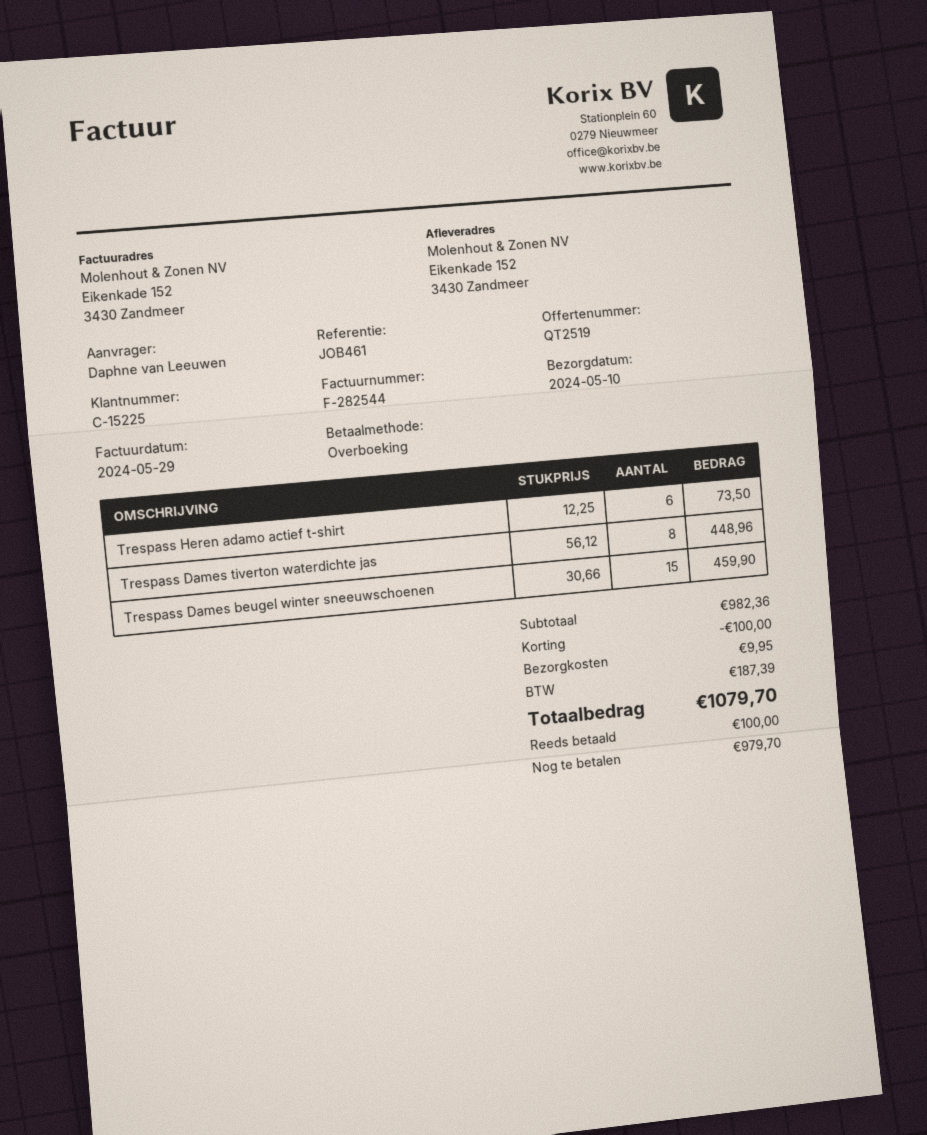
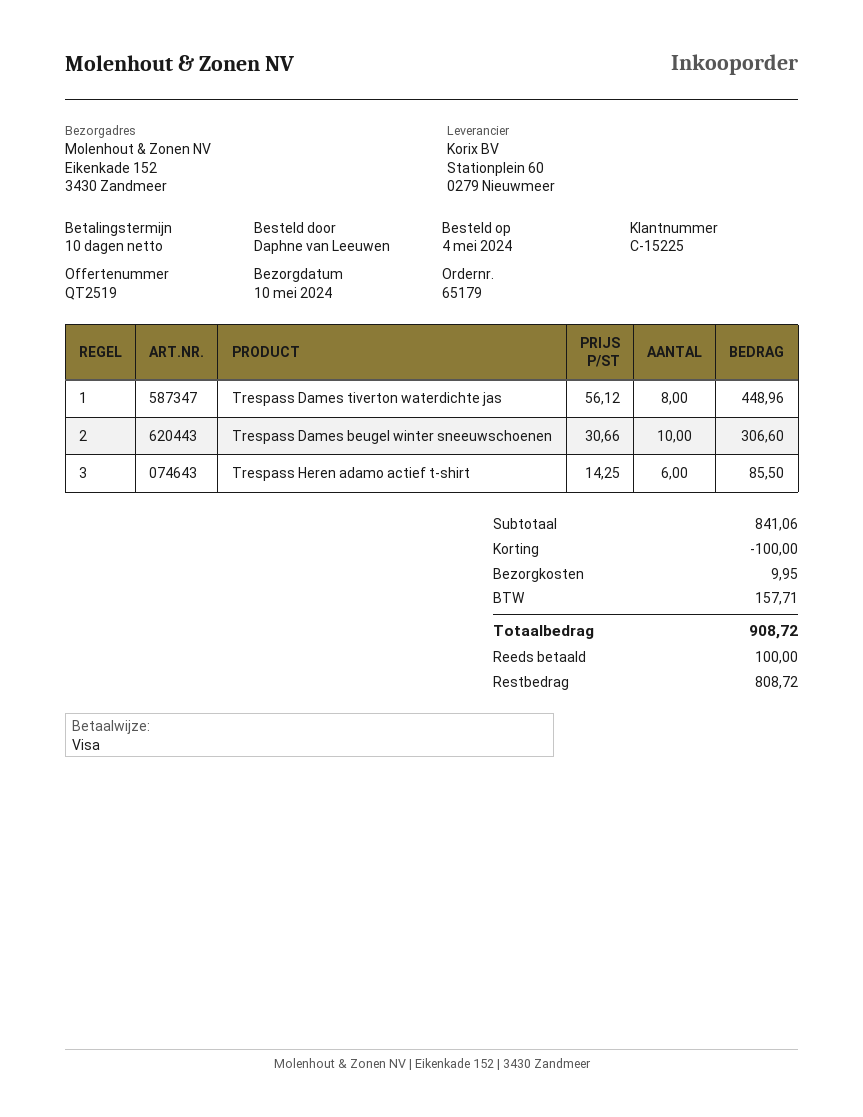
payment method: bank transfer -> Visa
Trespass Heren adamo actief t-shirt: 6 x 12.25 = 73.50 -> 6 x 14.25 = 85.50
Trespass Dames beugel winter sneeuwschoenen: 15 x 30.66 = 459.90 -> 10 x 30.66 = 306.60
subtotal: 982.36 -> 841.06
tax: 187.39 -> 157.71
total: 1079.70 -> 908.72
balance: 979.70 -> 808.72

